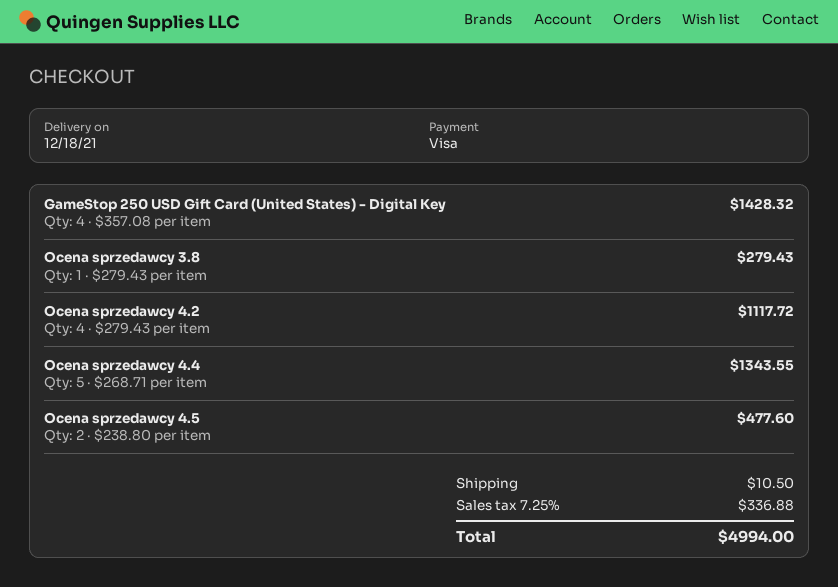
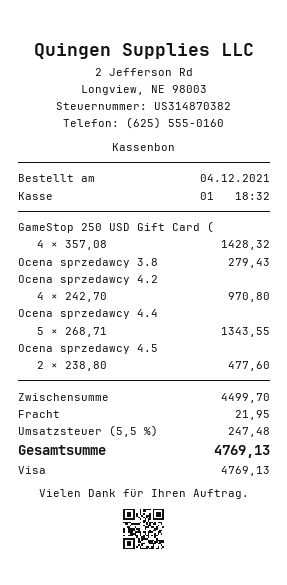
Ocena sprzedawcy 4.2: 4 x 279.43 = 1117.72 -> 4 x 242.70 = 970.80
shipping: 10.50 -> 21.95
tax: 7.25% = 336.88 -> 5.5% = 247.48
total: 4994.00 -> 4769.13

